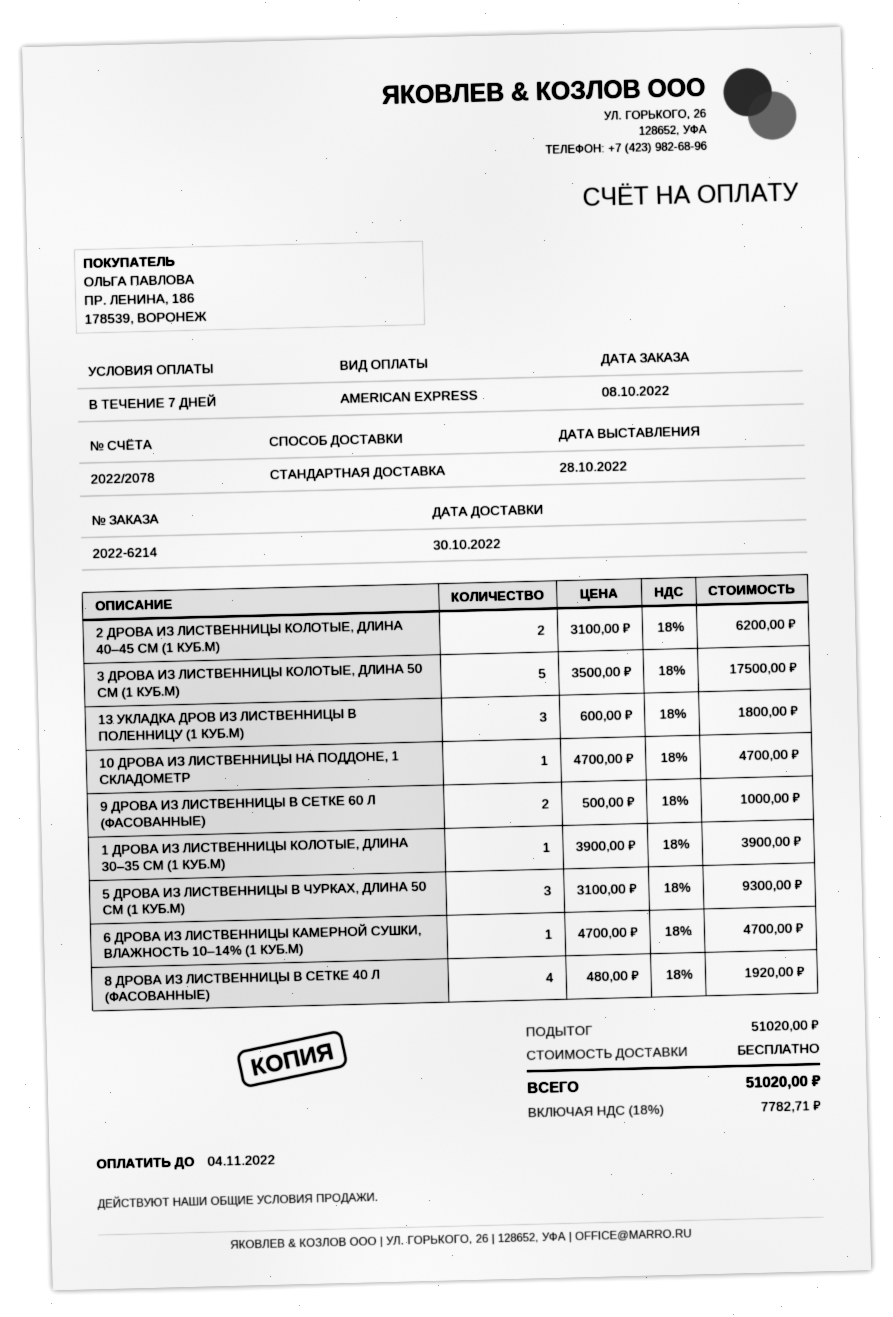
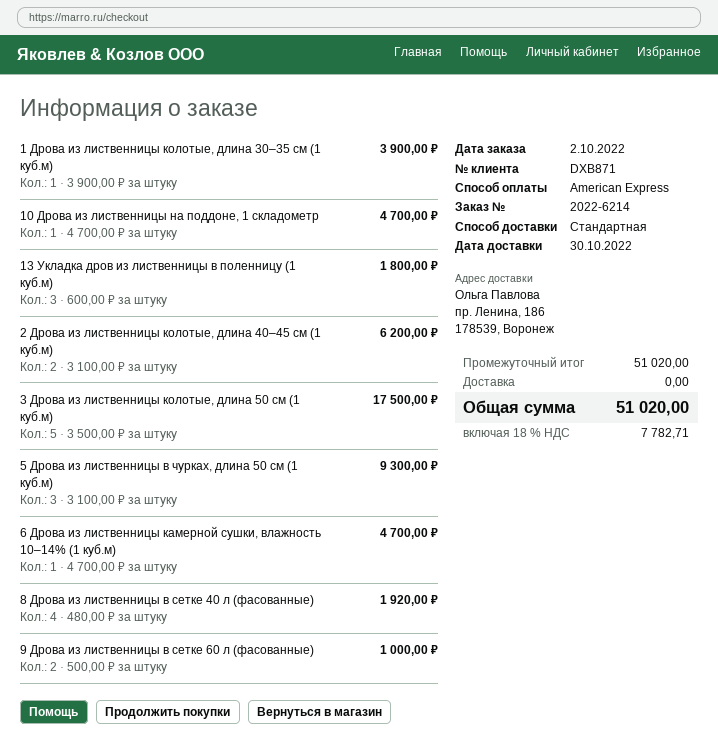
order date: 2022-10-08 -> 2022-10-02

